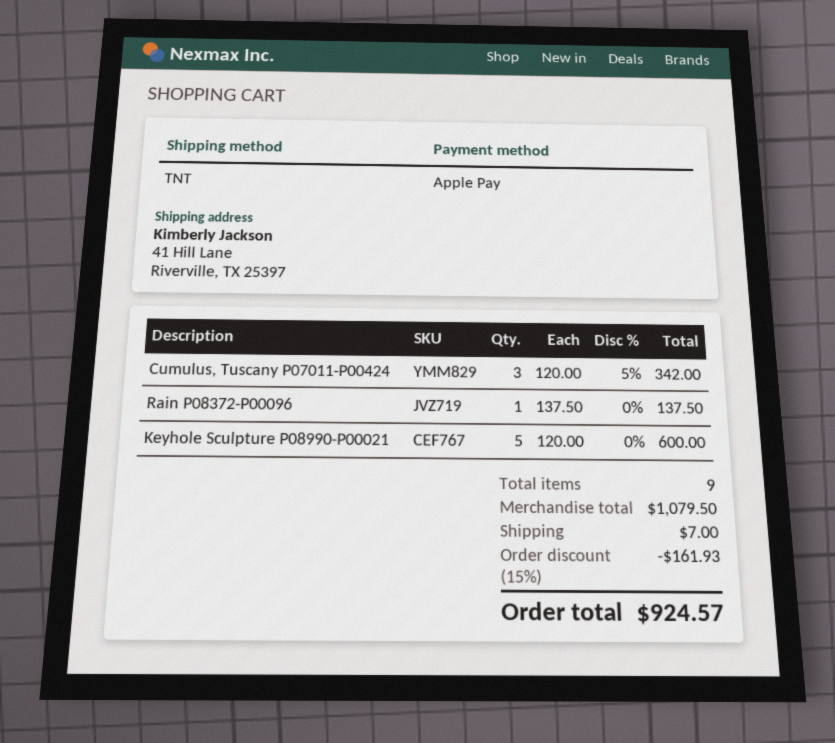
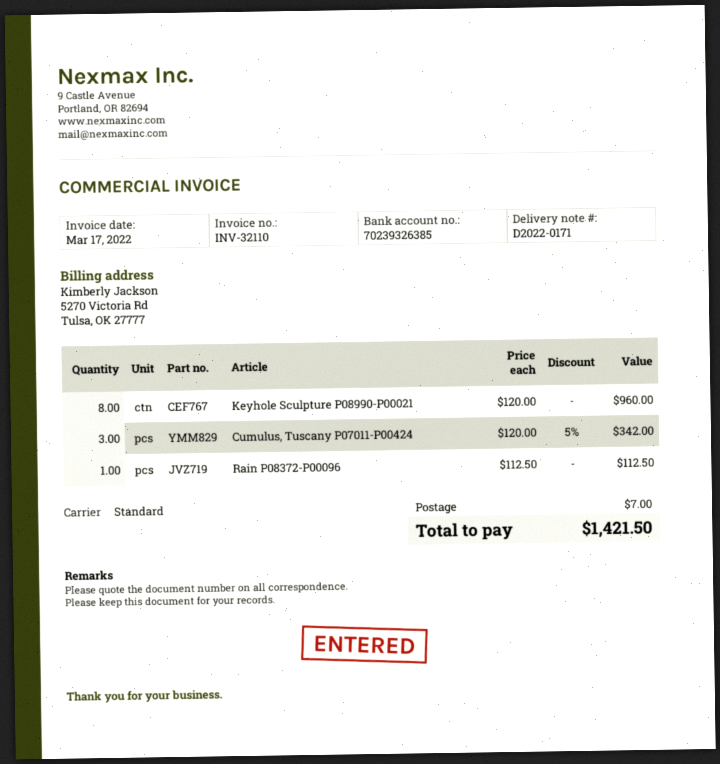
shipping method: TNT -> standard
Rain P08372-P00096: 1 x 137.50 = 137.50 -> 1 x 112.50 = 112.50
Keyhole Sculpture P08990-P00021: 5 x 120.00 = 600.00 -> 8 x 120.00 = 960.00
discount: 15% = 161.93 -> none
total: 924.57 -> 1421.50

